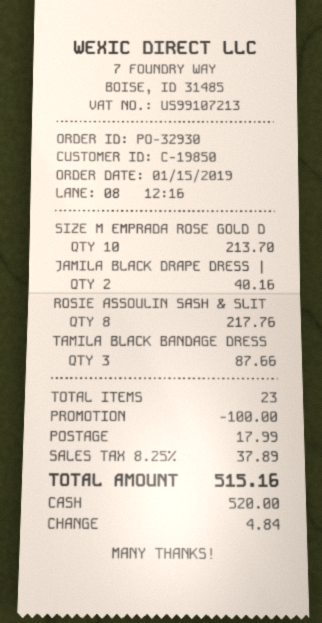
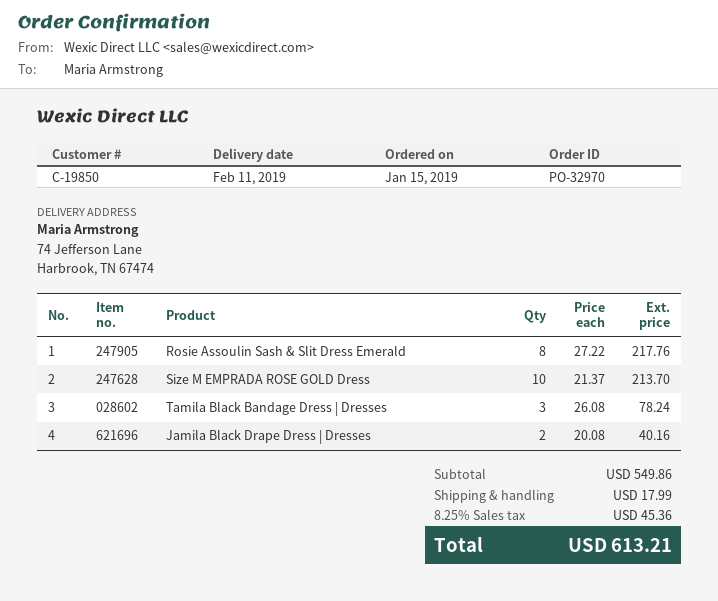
order number: PO-32930 -> PO-32970
TAMILA BLACK BANDAGE DRESS: 3 for 87.66 -> 3 for 78.24
discount: 100.00 -> none
tax: 8.25% = 37.89 -> 8.25% = 45.36
total: 515.16 -> 613.21

